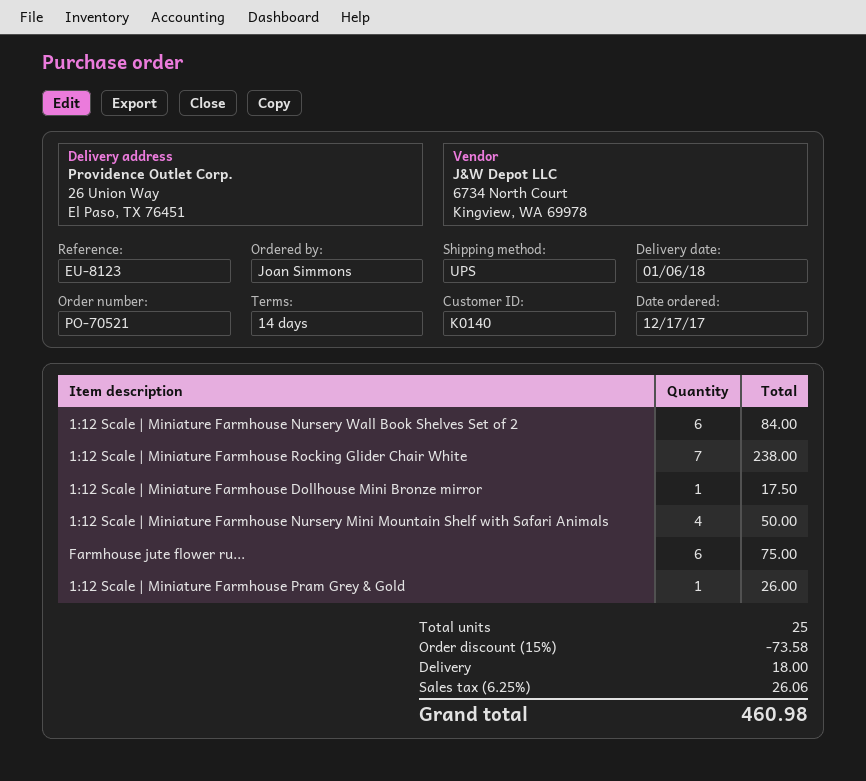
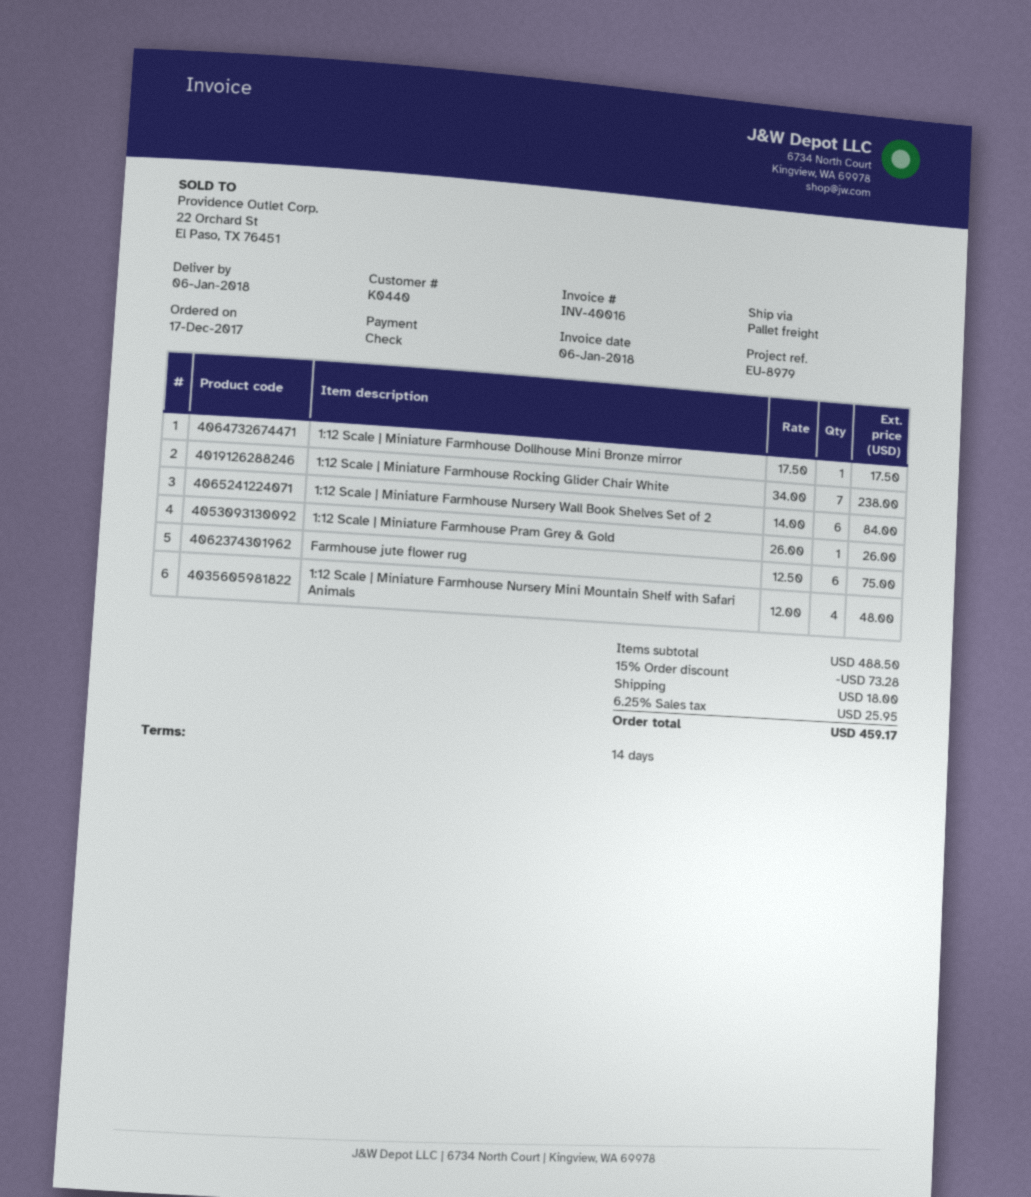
customer number: K0140 -> K0440
reference: EU-8123 -> EU-8979
shipping method: UPS -> pallet freight
1:12 Scale | Miniature Farmhouse Nursery Mini Mountain Shelf with Safari Animals: 4 for 50.00 -> 4 for 48.00
discount: 15% = 73.58 -> 15% = 73.28
tax: 6.25% = 26.06 -> 6.25% = 25.95
total: 460.98 -> 459.17

